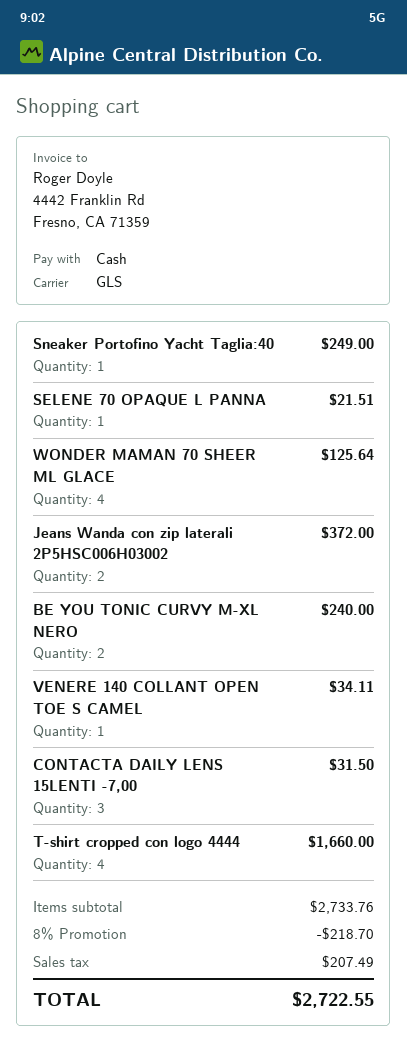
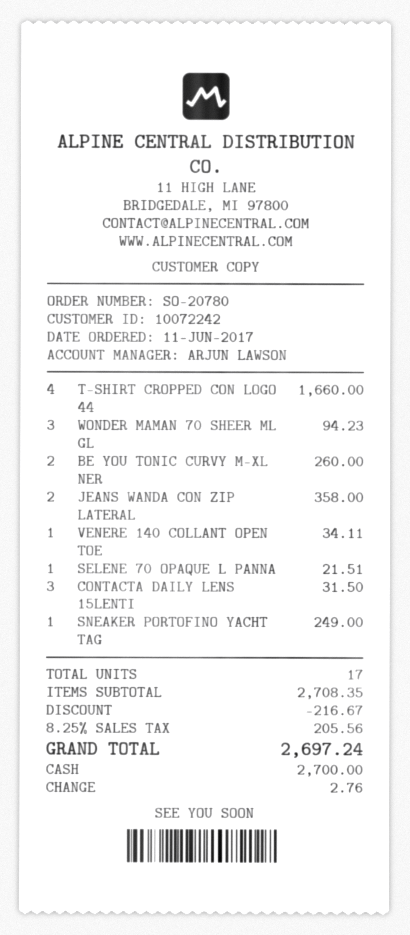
WONDER MAMAN 70 SHEER ML GLACE: 4 for 125.64 -> 3 for 94.23
Jeans Wanda con zip laterali 2P5HSC006H03002: 2 for 372.00 -> 2 for 358.00
BE YOU TONIC CURVY M-XL NERO: 2 for 240.00 -> 2 for 260.00
subtotal: 2733.76 -> 2708.35
discount: 218.70 -> 216.67
tax: 207.49 -> 205.56
total: 2722.55 -> 2697.24

